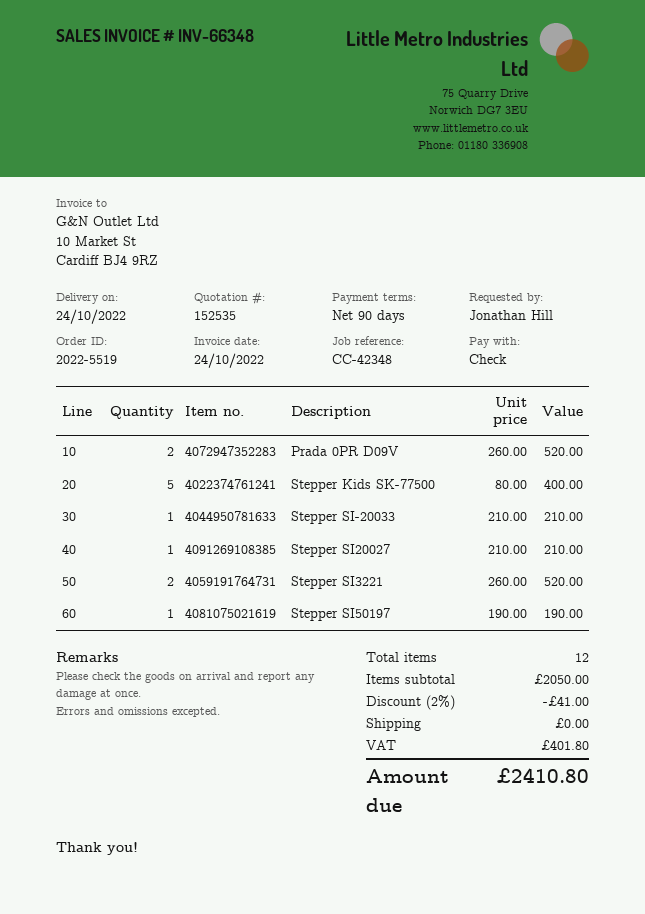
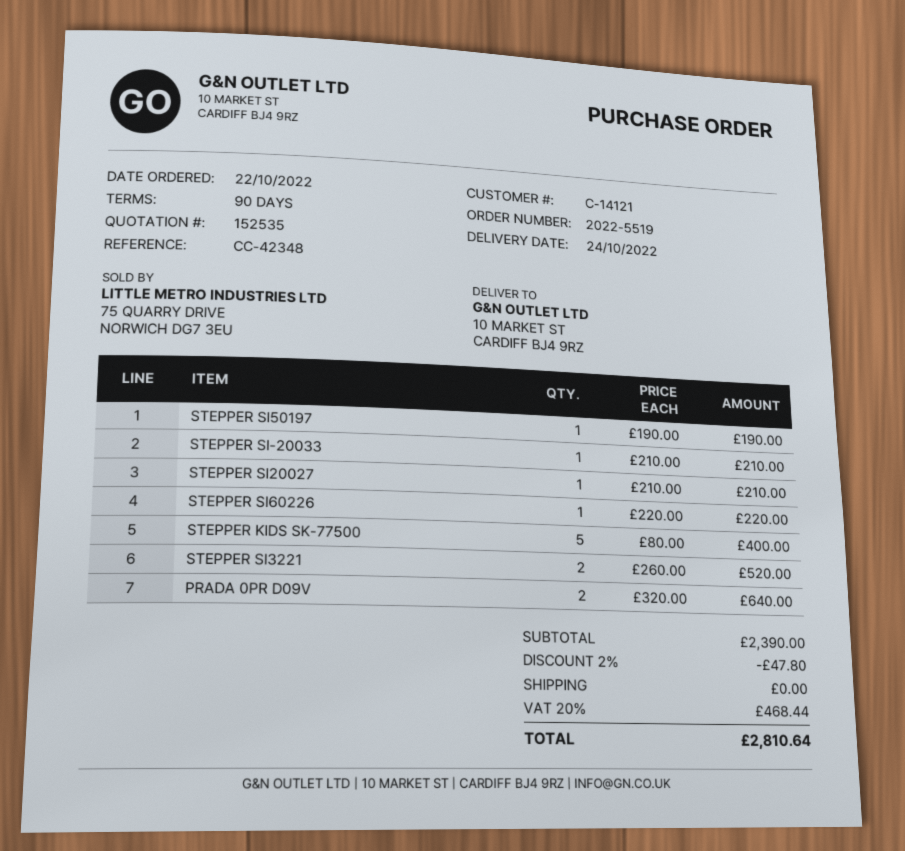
Prada 0PR D09V: 2 x 260.00 = 520.00 -> 2 x 320.00 = 640.00
STEPPER SI60226: none -> 1 x 220.00 = 220.00
subtotal: 2050.00 -> 2390.00
discount: 2% = 41.00 -> 2% = 47.80
tax: 401.80 -> 468.44
total: 2410.80 -> 2810.64

